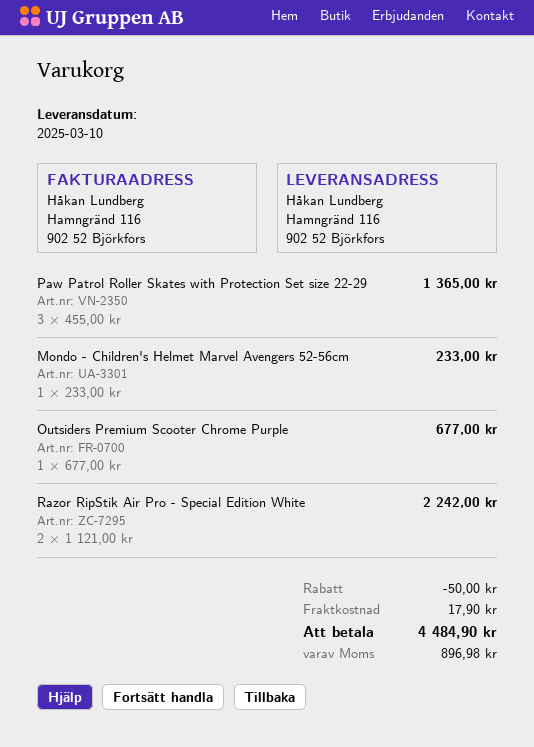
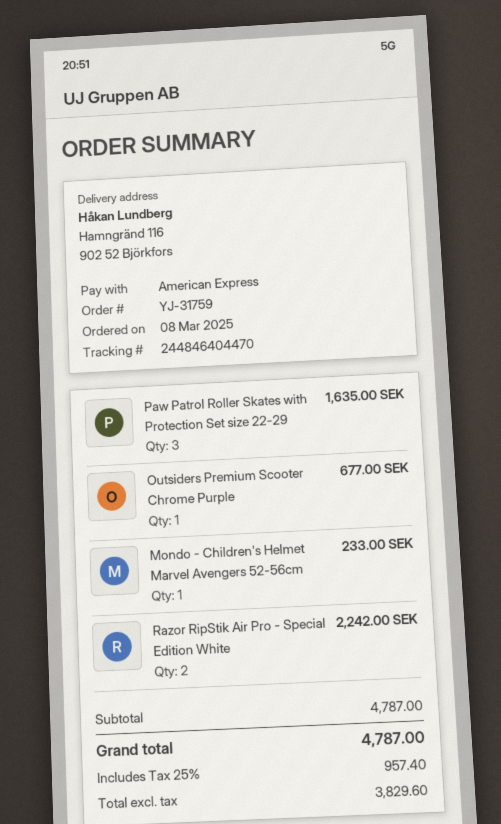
Paw Patrol Roller Skates with Protection Set size 22-29: 3 for 1365.00 -> 3 for 1635.00
discount: 50.00 -> none
shipping: 17.90 -> none
tax: 896.98 -> 957.40
total: 4484.90 -> 4787.00

